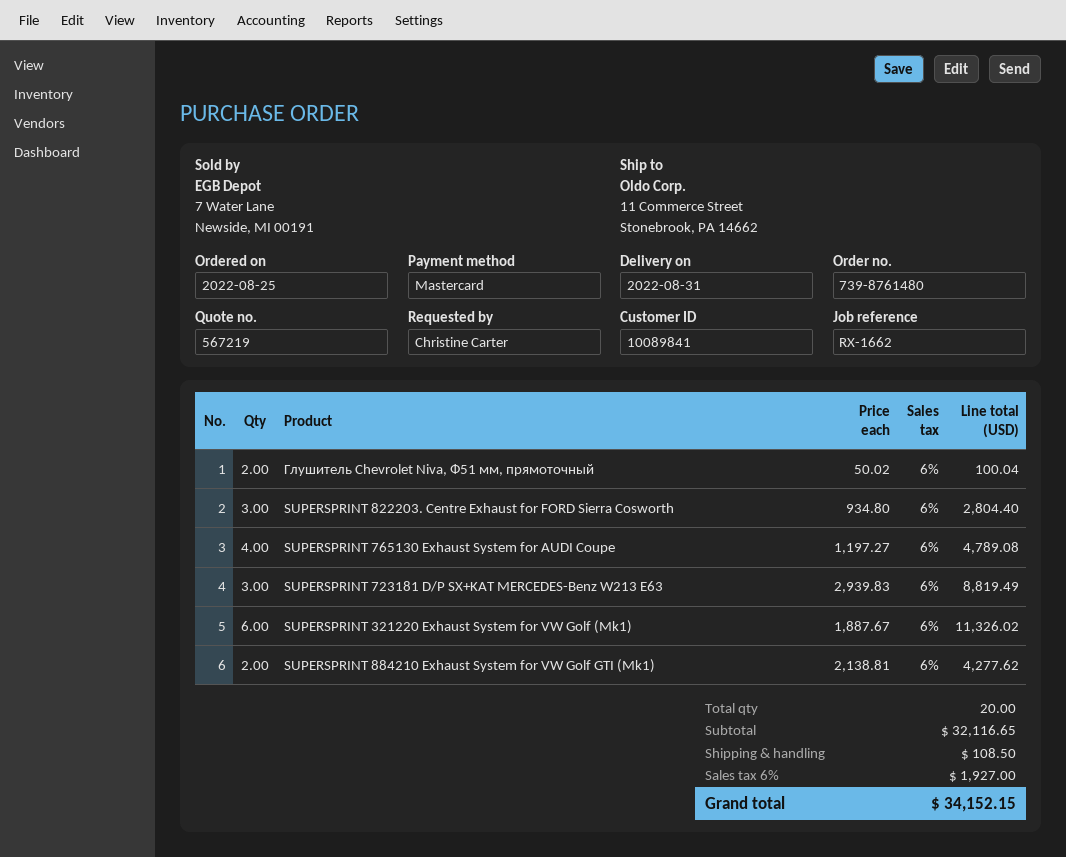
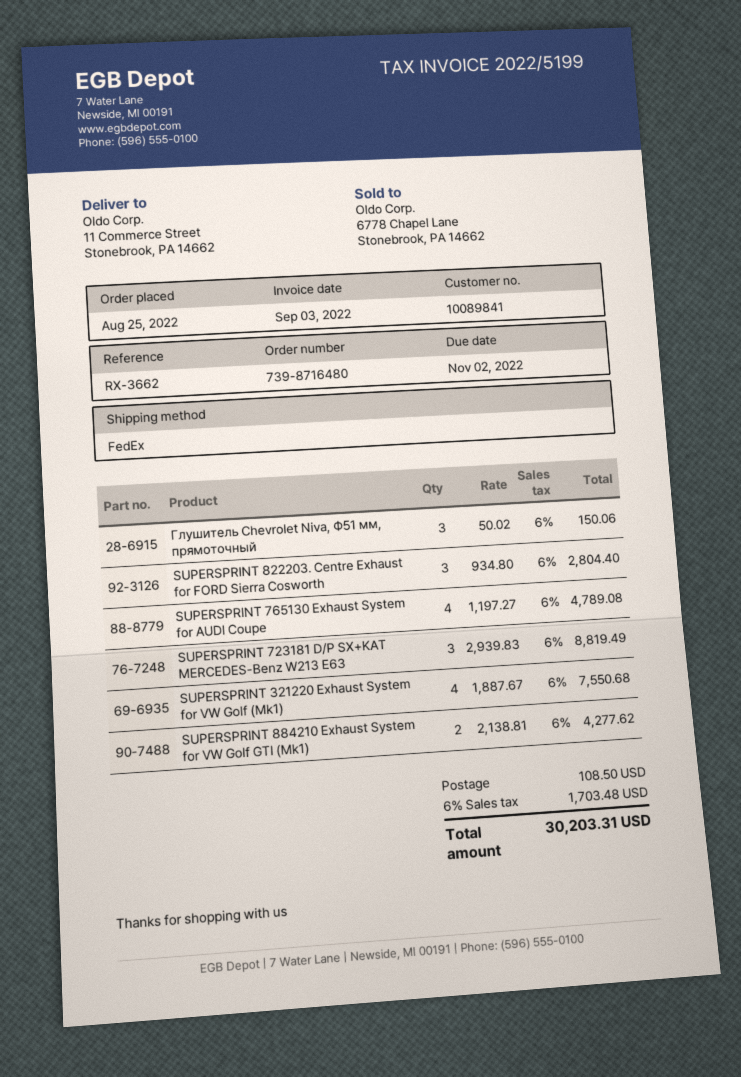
order number: 739-8761480 -> 739-8716480
reference: RX-1662 -> RX-3662
Глушитель Chevrolet Niva, Ф51 мм, прямоточный: 2 x 50.02 = 100.04 -> 3 x 50.02 = 150.06
SUPERSPRINT 321220 Exhaust System for VW Golf (Mk1): 6 x 1887.67 = 11326.02 -> 4 x 1887.67 = 7550.68
tax: 6% = 1927.00 -> 6% = 1703.48
total: 34152.15 -> 30203.31

